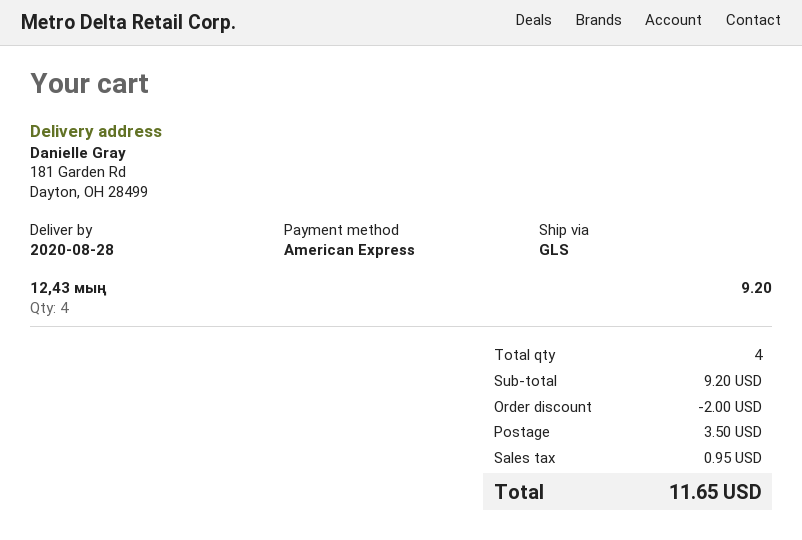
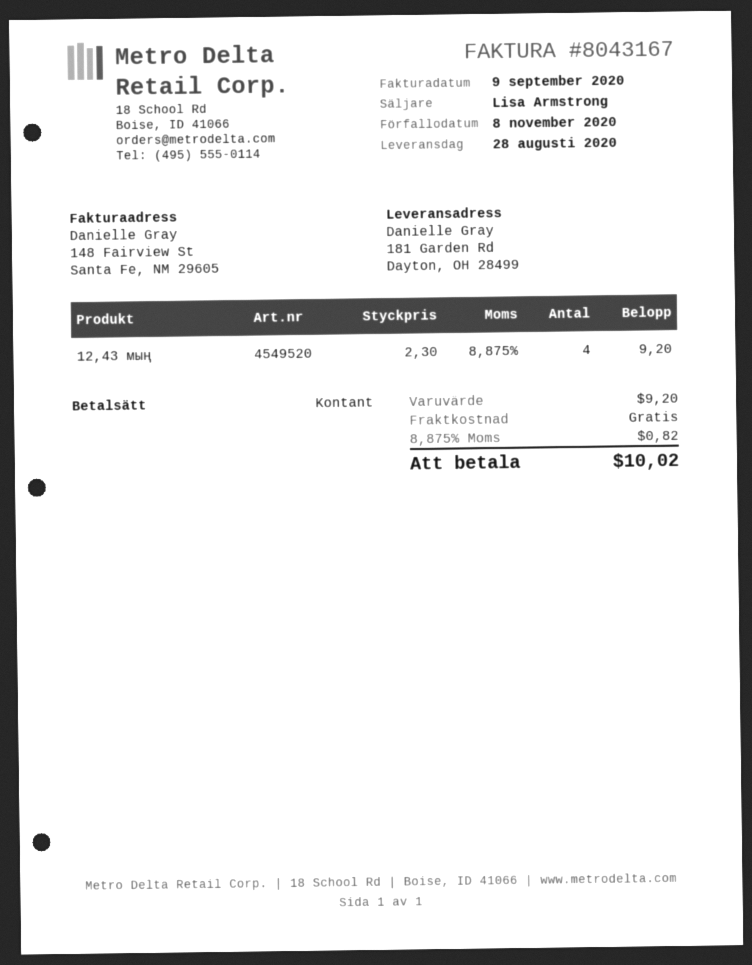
payment method: American Express -> cash
discount: 2.00 -> none
shipping: 3.50 -> 0.00
tax: 0.95 -> 0.82
total: 11.65 -> 10.02

